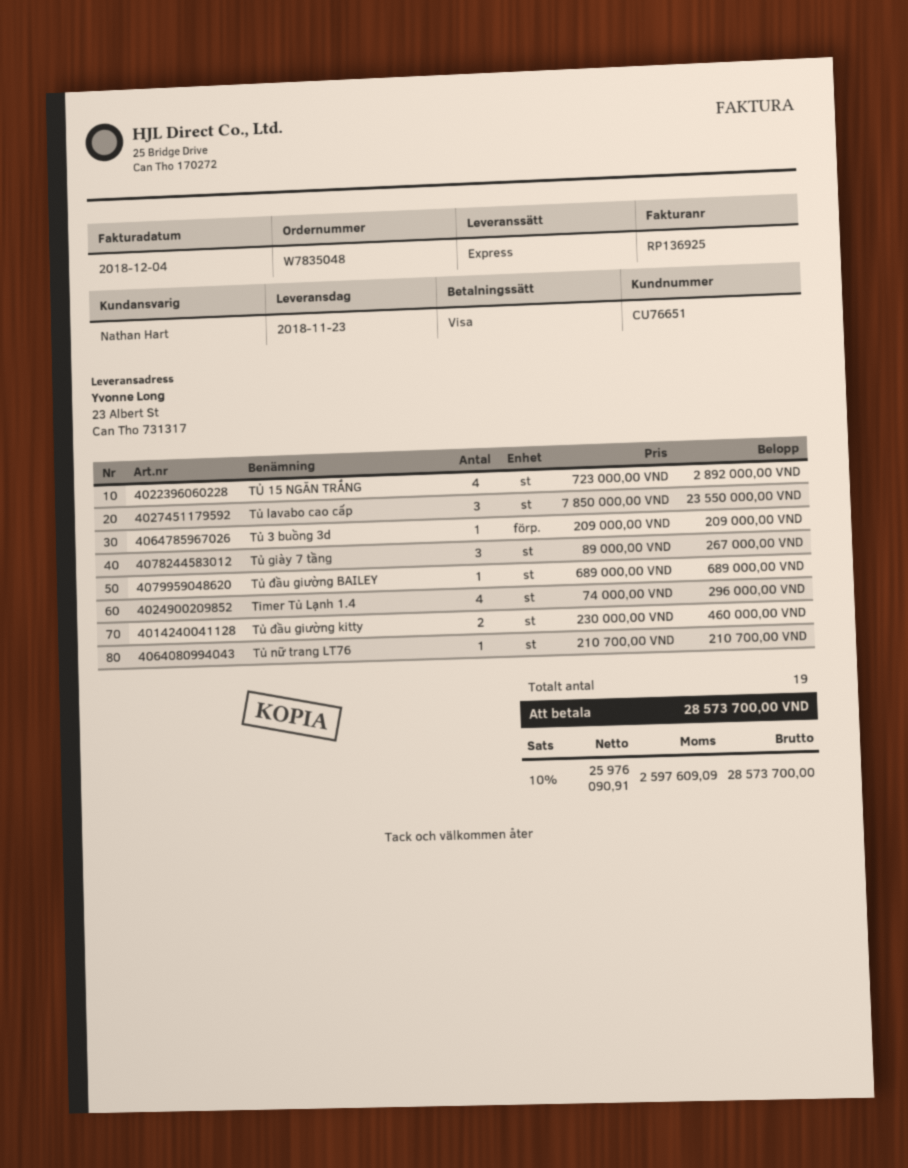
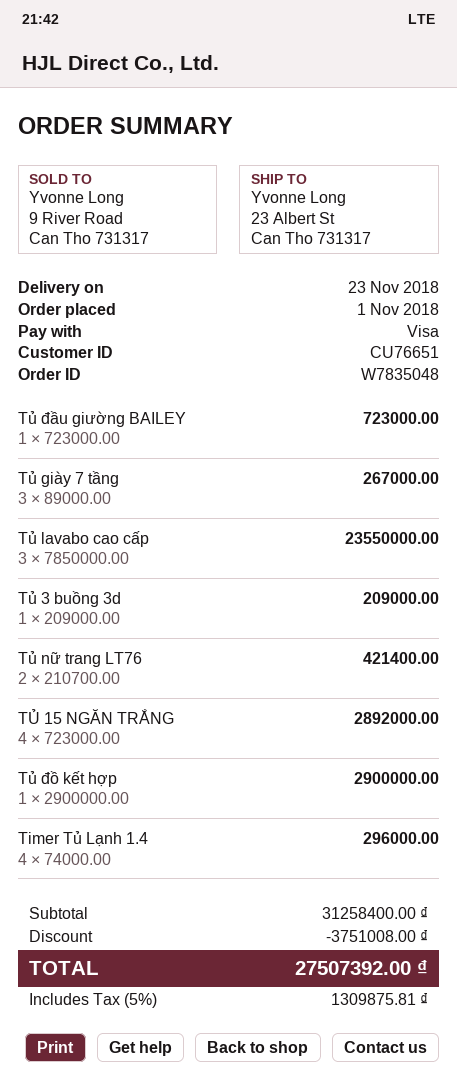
Tủ đầu giường BAILEY: 1 x 689000.00 = 689000.00 -> 1 x 723000.00 = 723000.00
Tủ đầu giường kitty: 2 x 230000.00 = 460000.00 -> none
Tủ nữ trang LT76: 1 x 210700.00 = 210700.00 -> 2 x 210700.00 = 421400.00
Tủ đồ kết hợp: none -> 1 x 2900000.00 = 2900000.00
discount: none -> 3751008.00
tax: 10% = 2597609.09 -> 5% = 1309875.81
total: 28573700.00 -> 27507392.00

